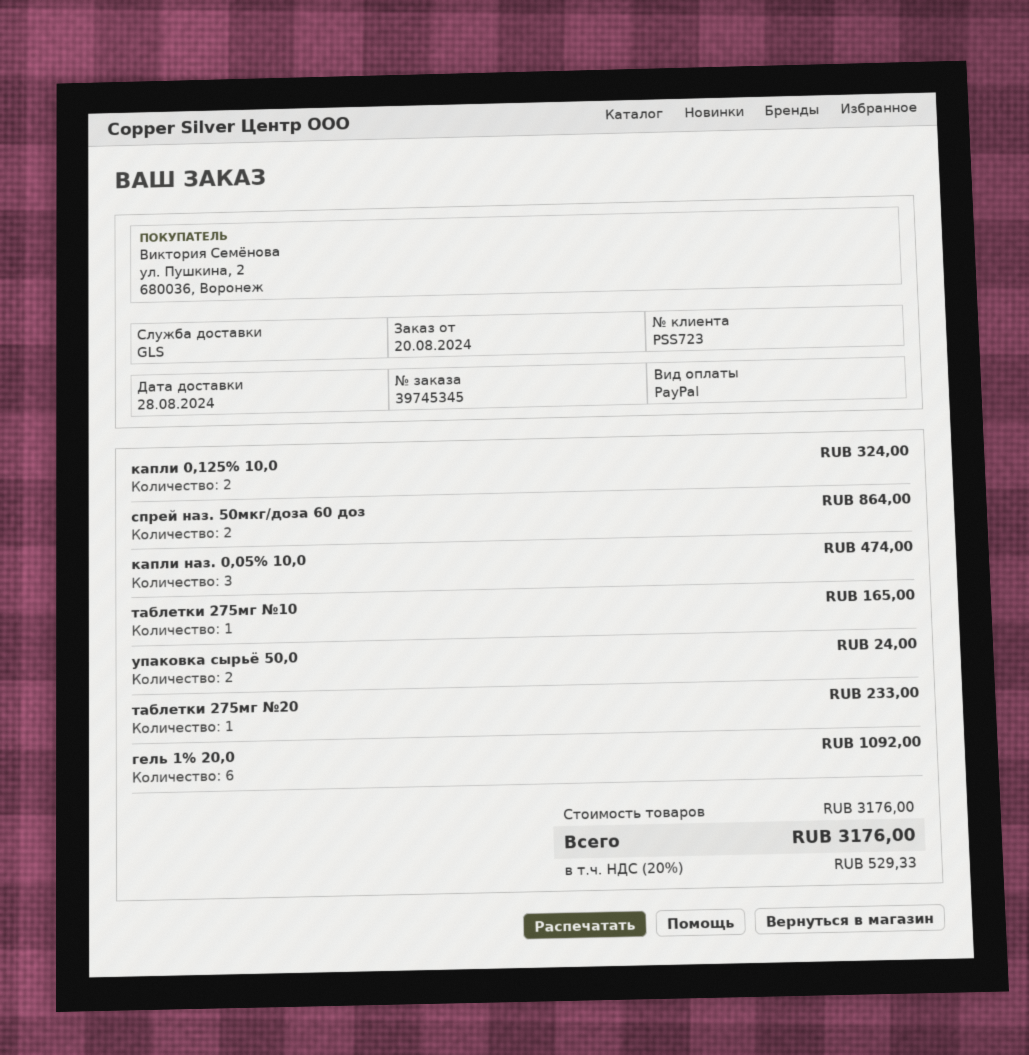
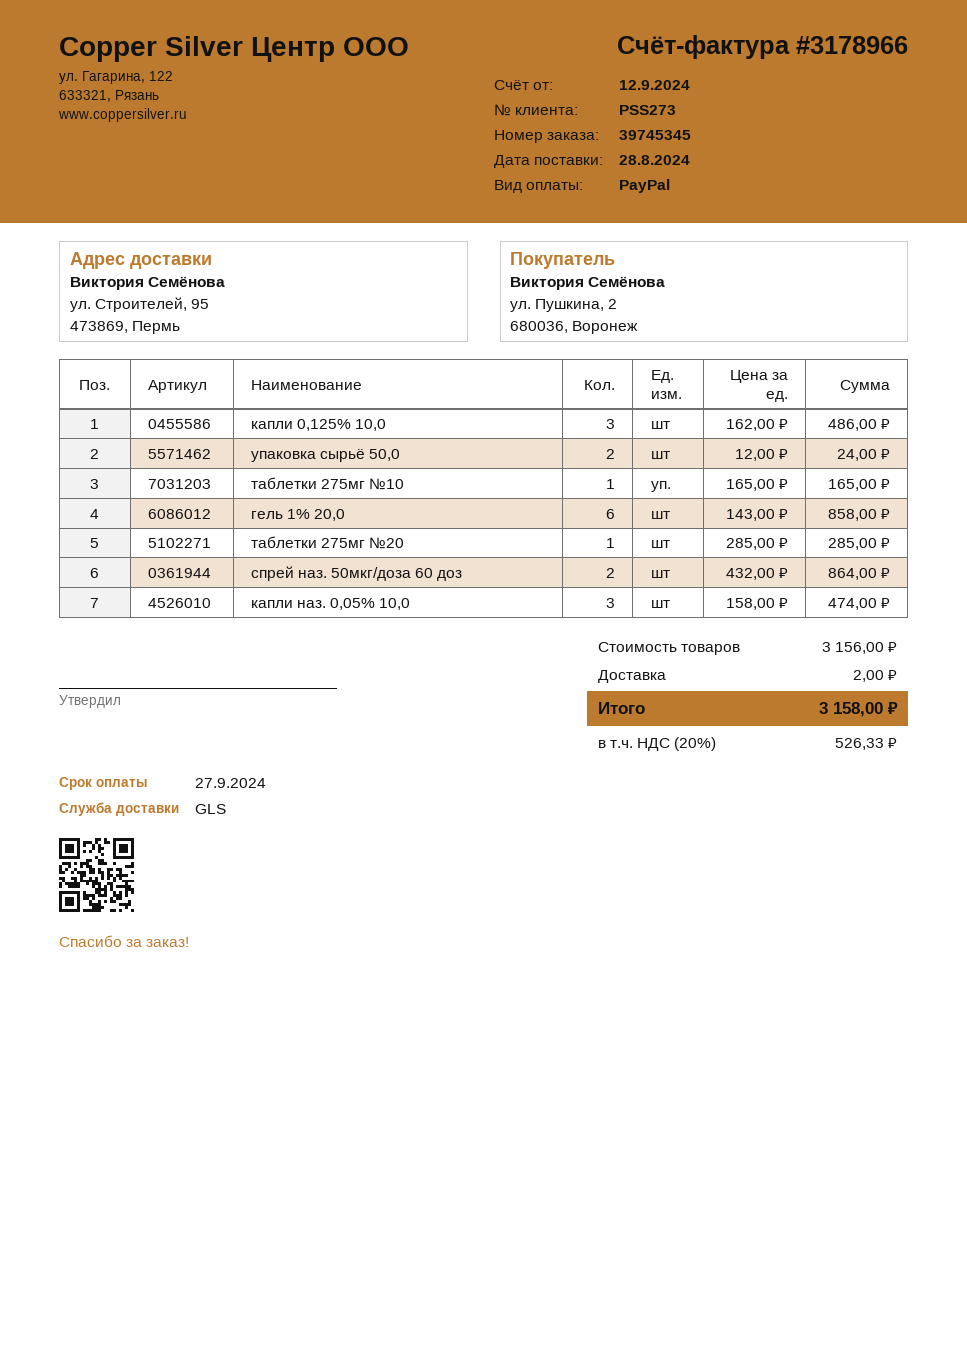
customer number: PSS723 -> PSS273
капли 0,125% 10,0: 2 for 324.00 -> 3 for 486.00
таблетки 275мг №20: 1 for 233.00 -> 1 for 285.00
гель 1% 20,0: 6 for 1092.00 -> 6 for 858.00
subtotal: 3176.00 -> 3156.00
shipping: none -> 2.00
tax: 20% = 529.33 -> 20% = 526.33
total: 3176.00 -> 3158.00

